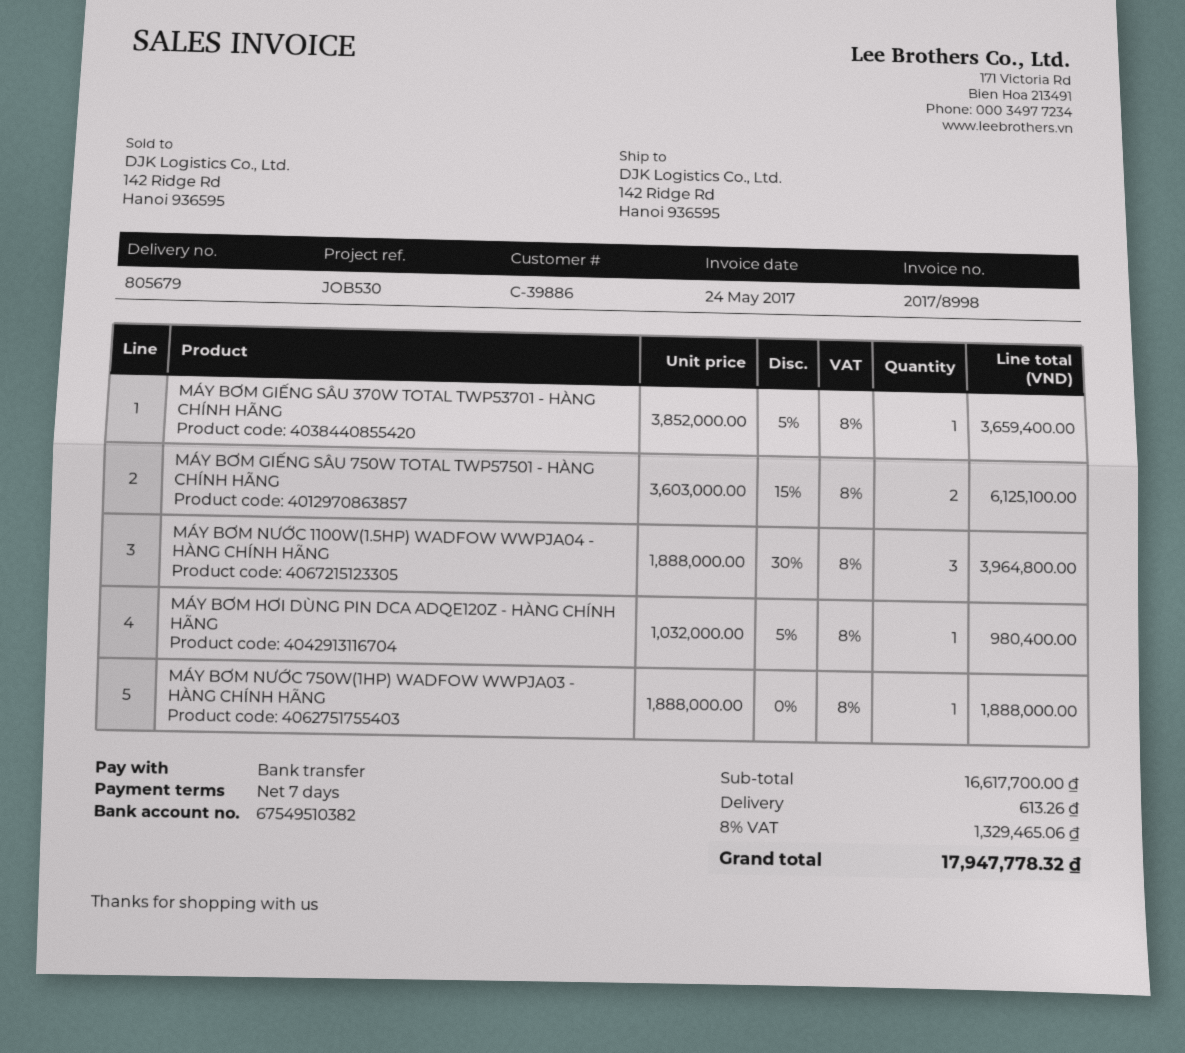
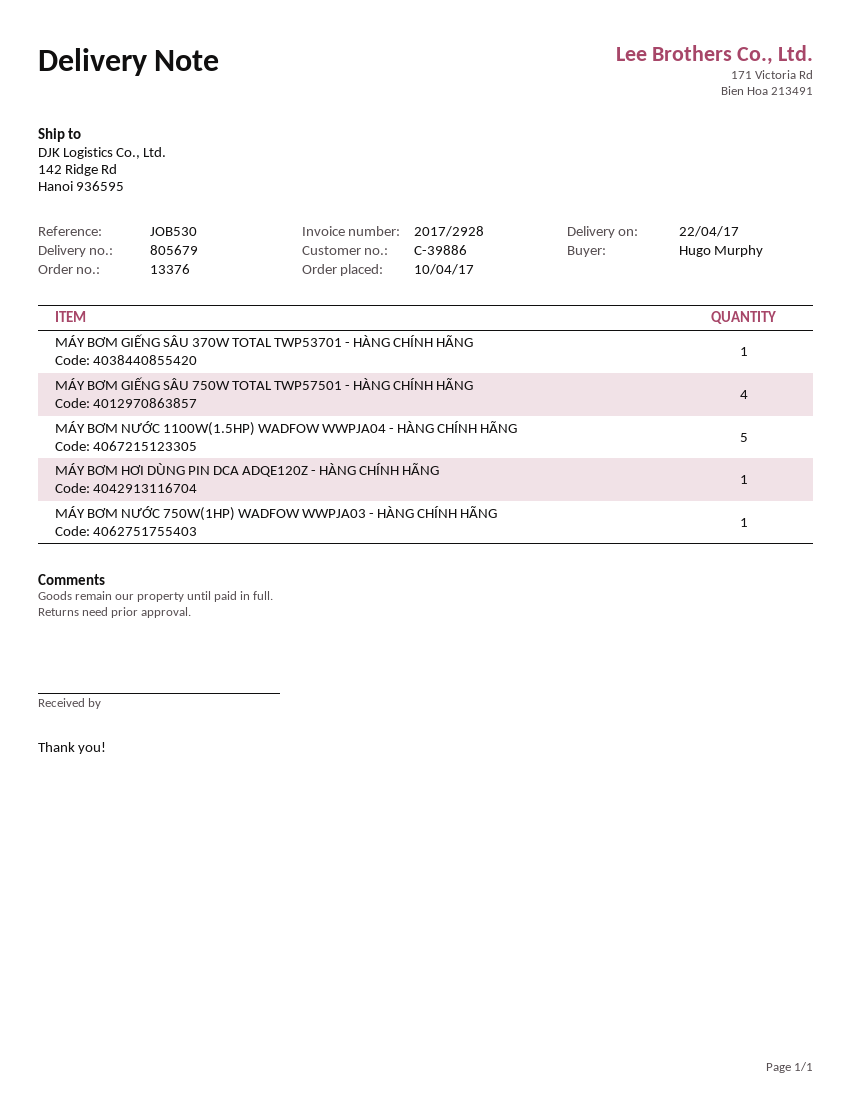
invoice number: 2017/8998 -> 2017/2928
MÁY BƠM GIẾNG SÂU 750W TOTAL TWP57501 - HÀNG CHÍNH HÃNG: 2 -> 4
MÁY BƠM NƯỚC 1100W(1.5HP) WADFOW WWPJA04 - HÀNG CHÍNH HÃNG: 3 -> 5

